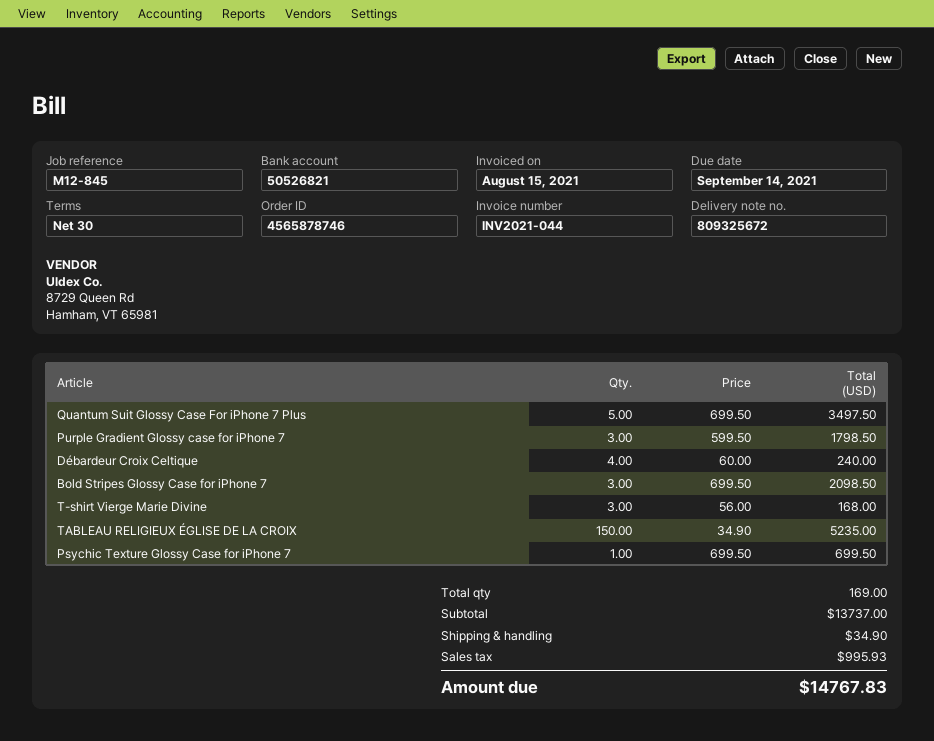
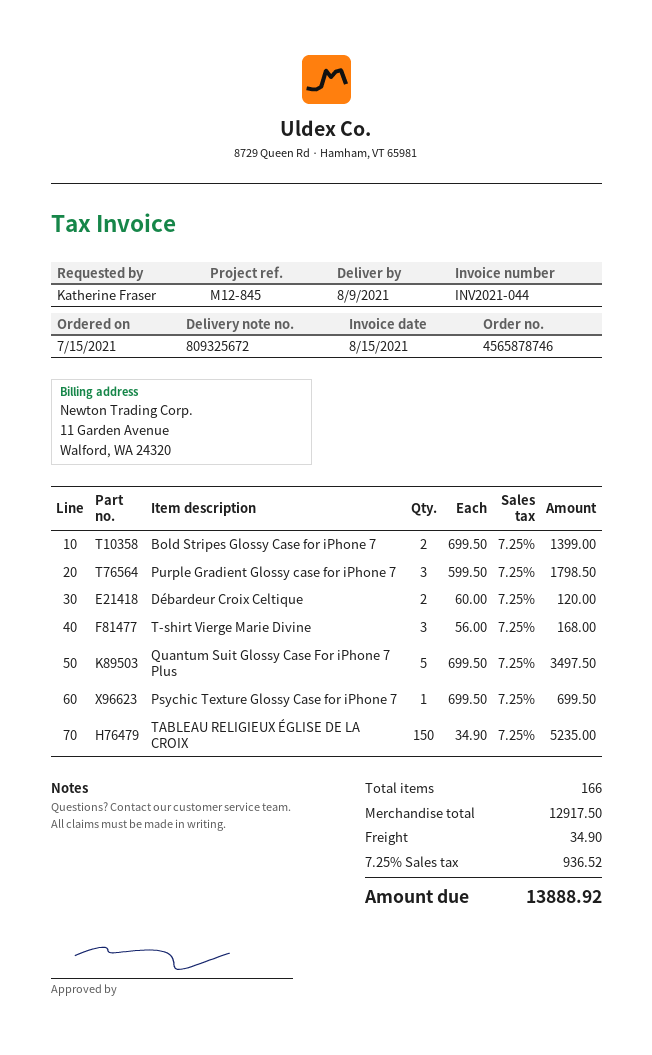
Débardeur Croix Celtique: 4 x 60.00 = 240.00 -> 2 x 60.00 = 120.00
Bold Stripes Glossy Case for iPhone 7: 3 x 699.50 = 2098.50 -> 2 x 699.50 = 1399.00
total quantity: 169 -> 166
subtotal: 13737.00 -> 12917.50
tax: 995.93 -> 936.52
total: 14767.83 -> 13888.92

